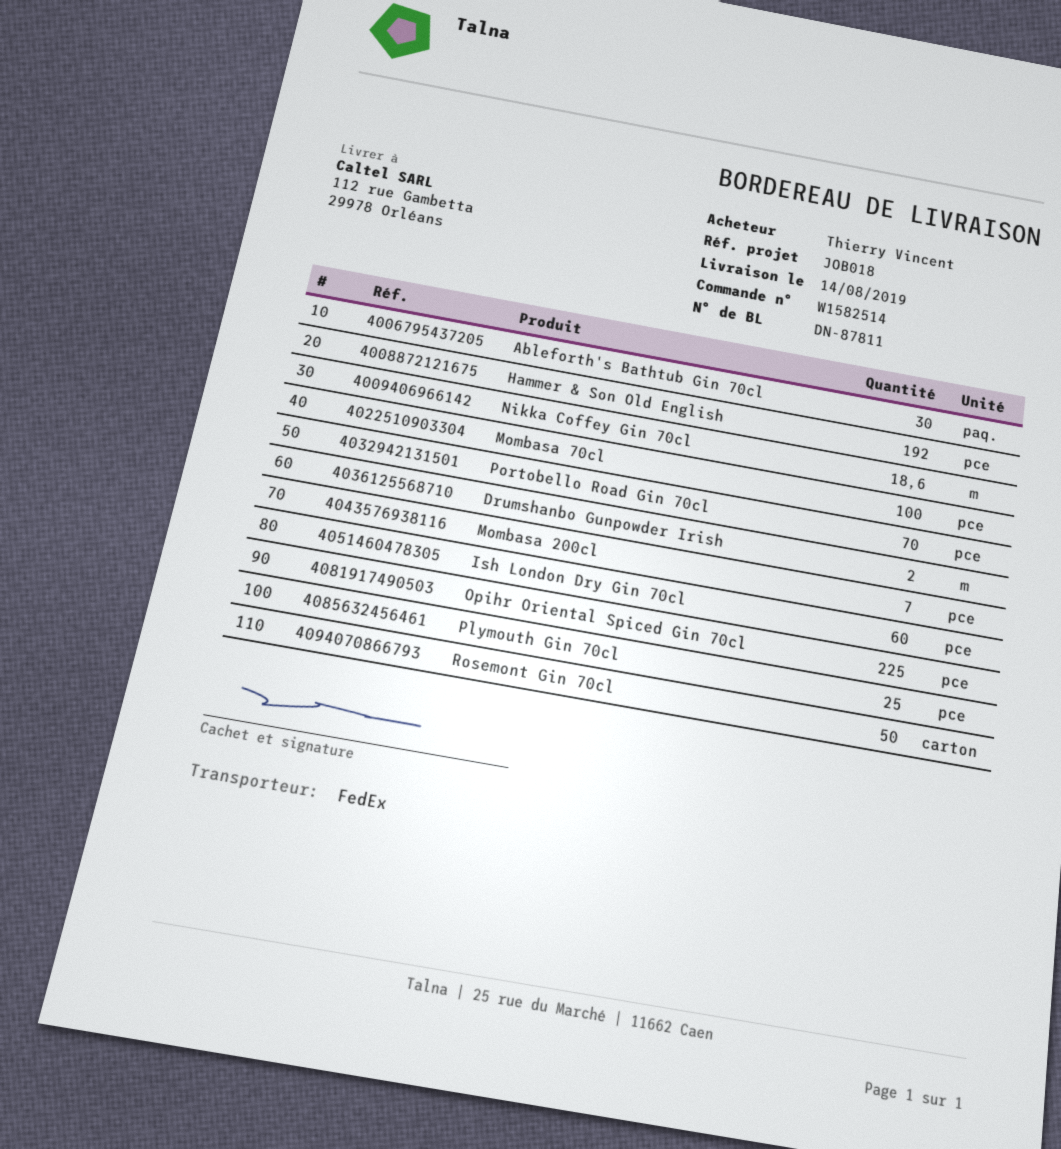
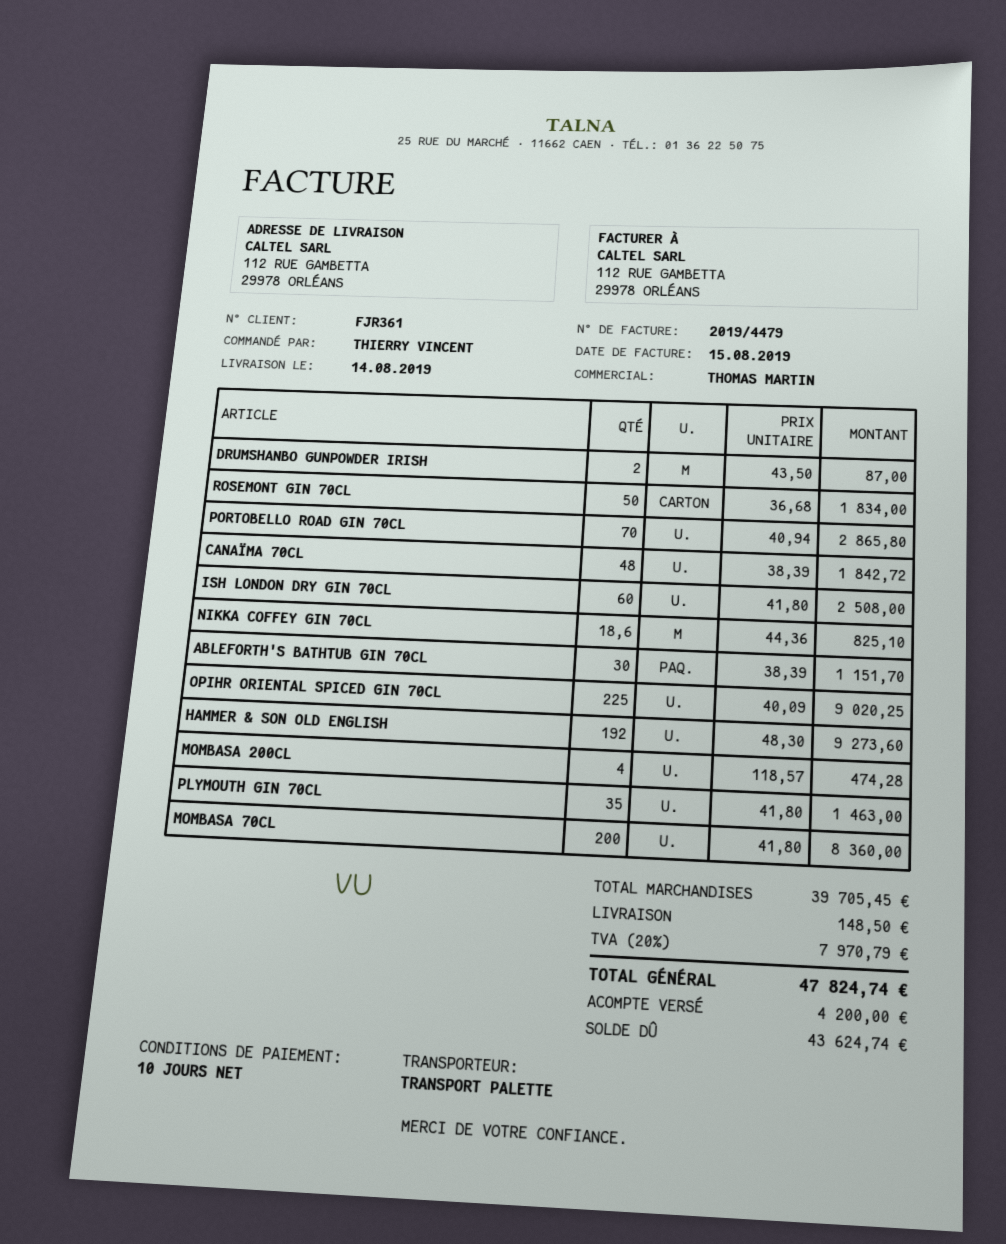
shipping method: FedEx -> pallet freight
Mombasa 70cl: 100 -> 200
Mombasa 200cl: 7 -> 4
Plymouth Gin 70cl: 25 -> 35
CANAÏMA 70CL: none -> 48

